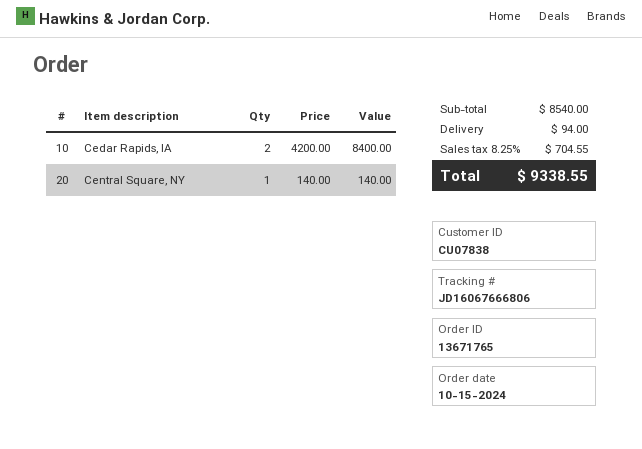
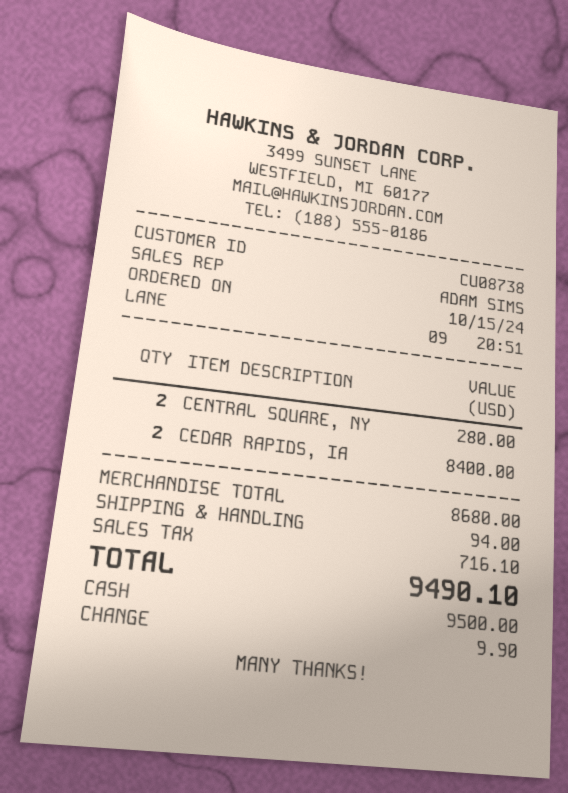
customer number: CU07838 -> CU08738
Central Square, NY: 1 for 140.00 -> 2 for 280.00
subtotal: 8540.00 -> 8680.00
tax: 704.55 -> 716.10
total: 9338.55 -> 9490.10

